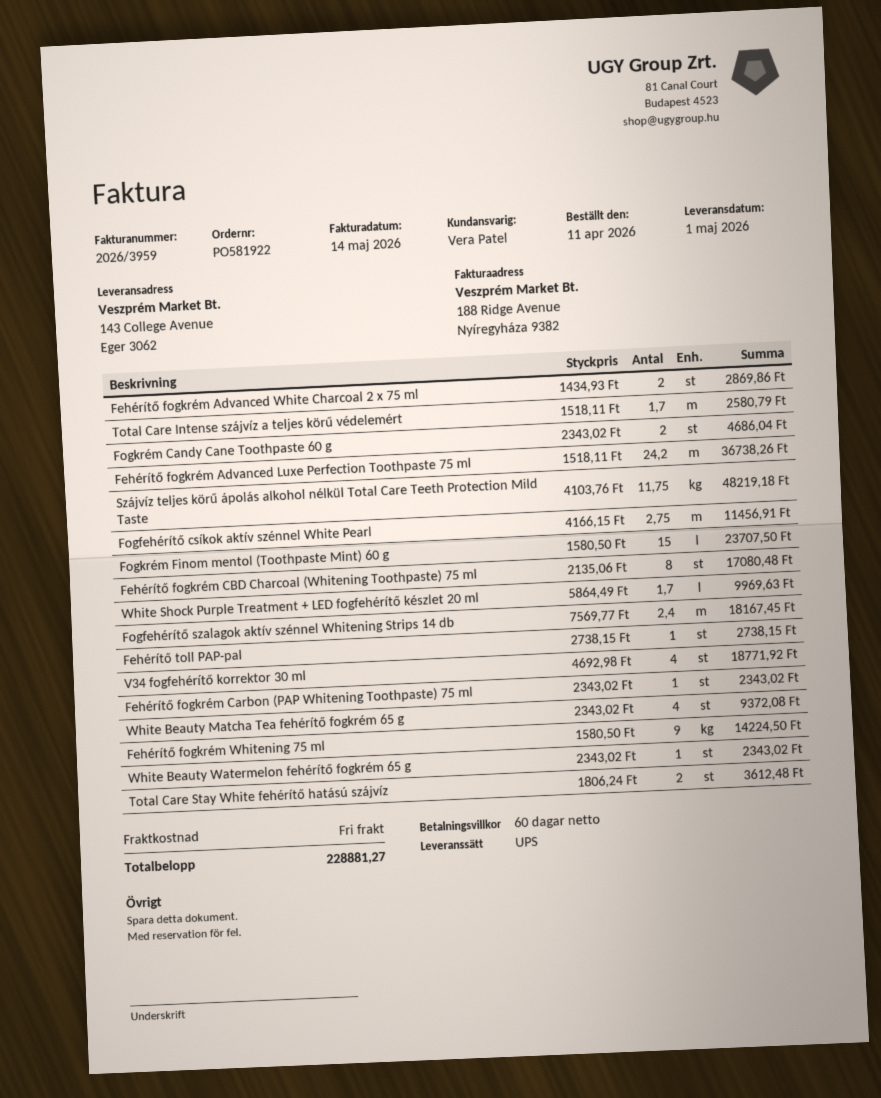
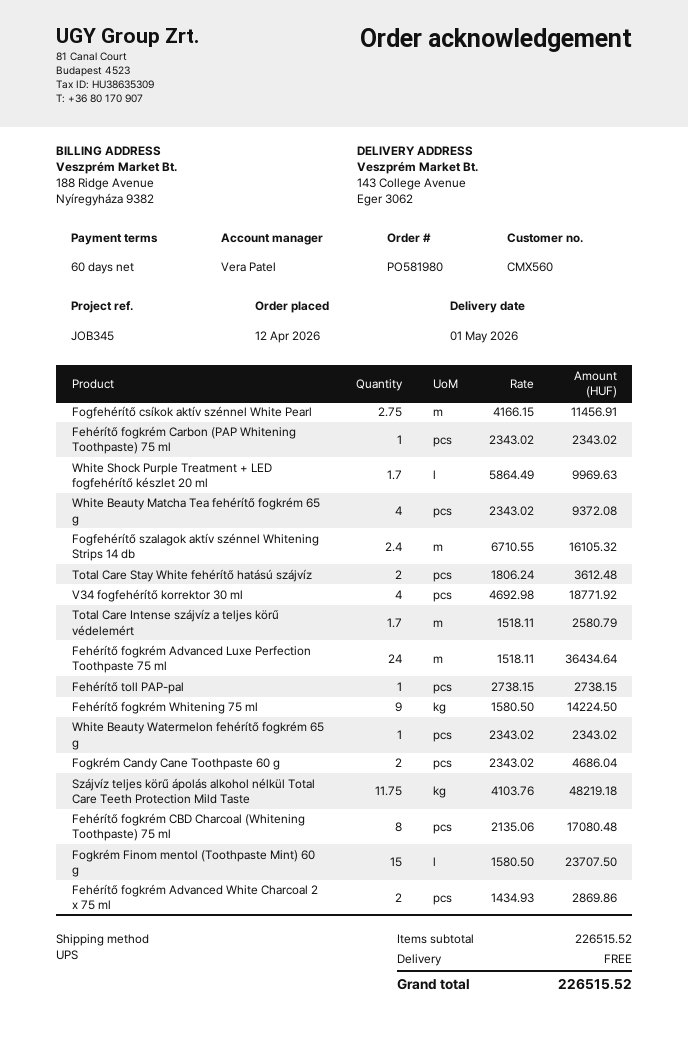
order number: PO581922 -> PO581980
order date: 2026-04-11 -> 2026-04-12
Fehérítő fogkrém Advanced Luxe Perfection Toothpaste 75 ml: 24.2 x 1518.11 = 36738.26 -> 24 x 1518.11 = 36434.64
Fogfehérítő szalagok aktív szénnel Whitening Strips 14 db: 2.4 x 7569.77 = 18167.45 -> 2.4 x 6710.55 = 16105.32
total: 228881.27 -> 226515.52

